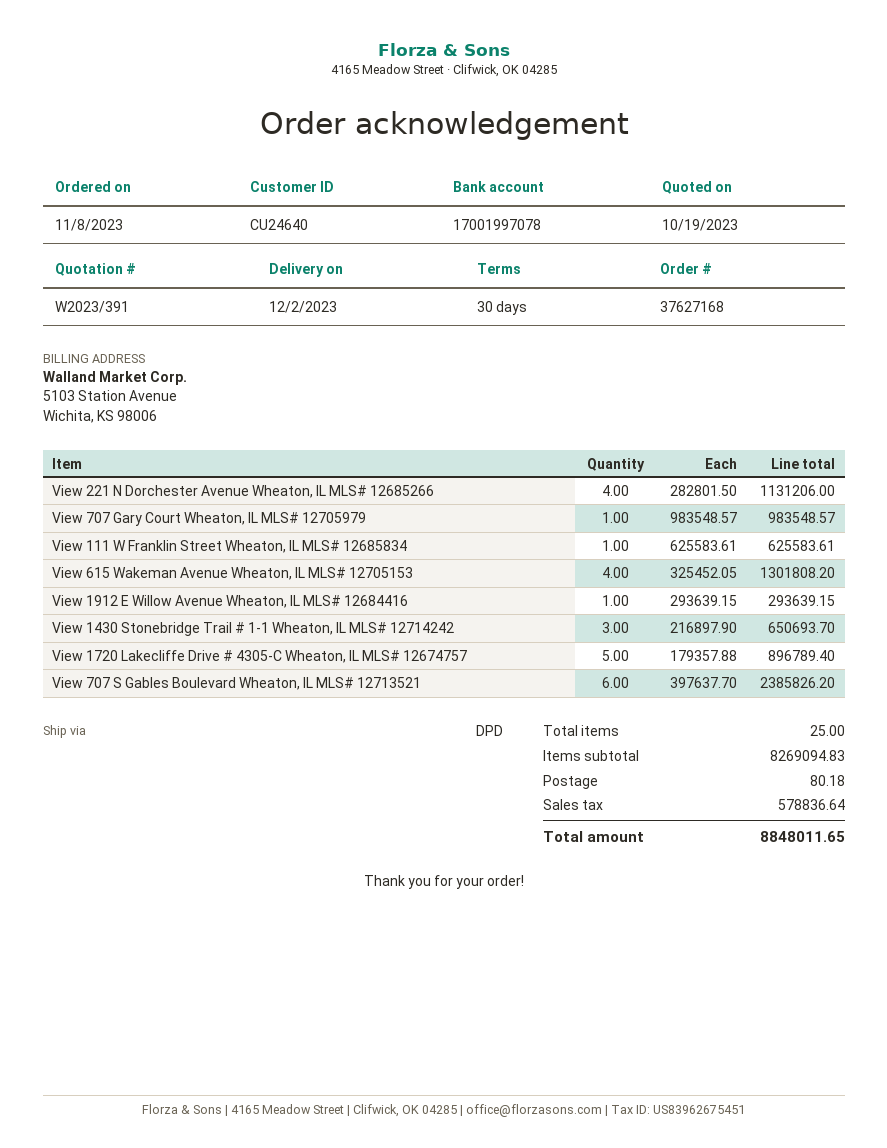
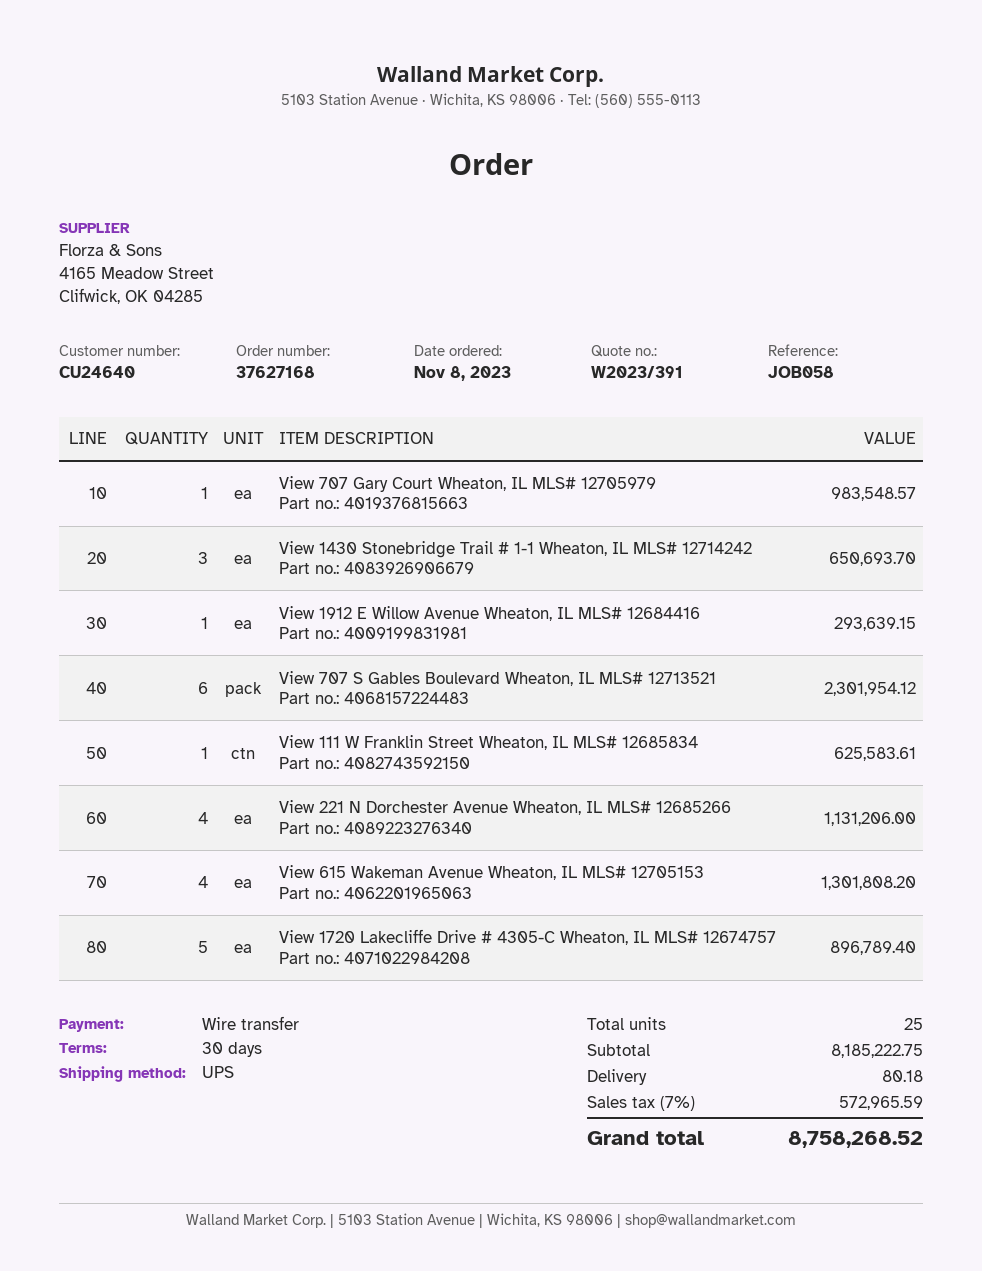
shipping method: DPD -> UPS
View 707 S Gables Boulevard Wheaton, IL MLS# 12713521: 6 for 2385826.20 -> 6 for 2301954.12
subtotal: 8269094.83 -> 8185222.75
tax: 578836.64 -> 572965.59
total: 8848011.65 -> 8758268.52

